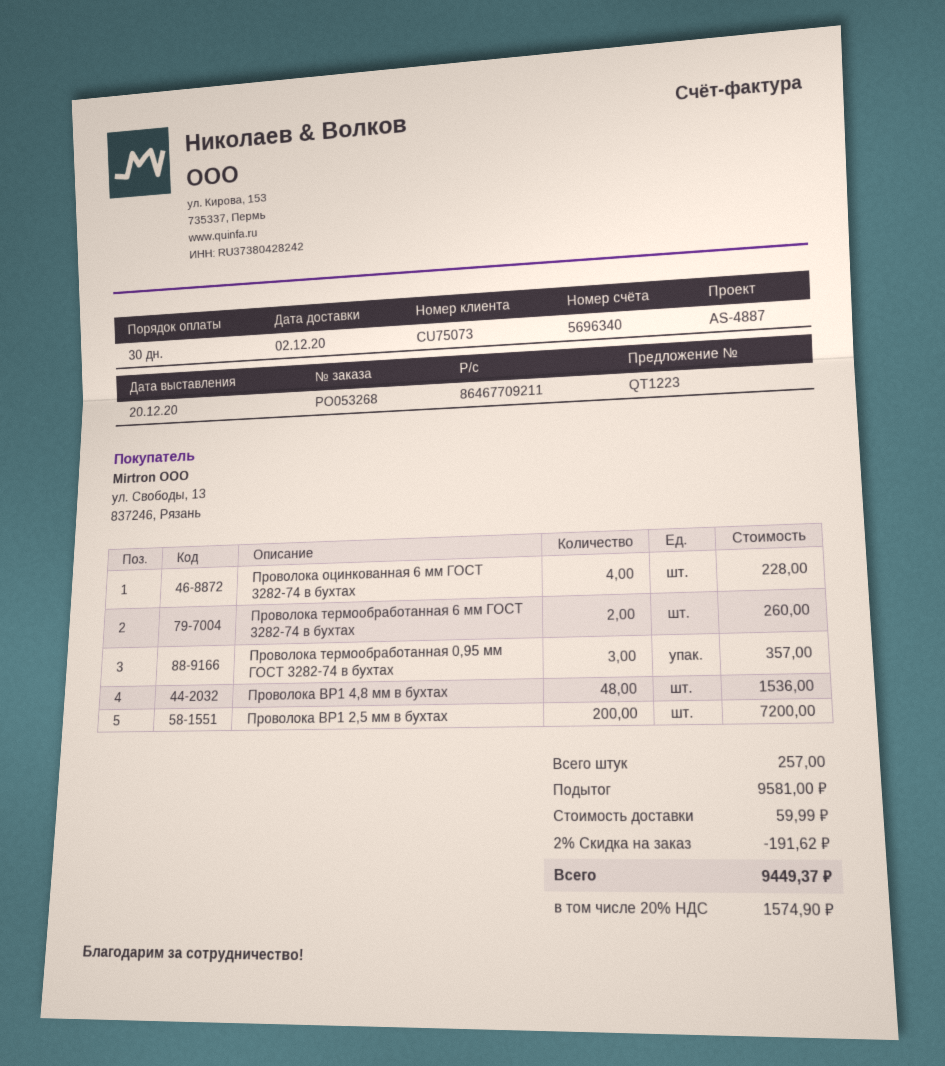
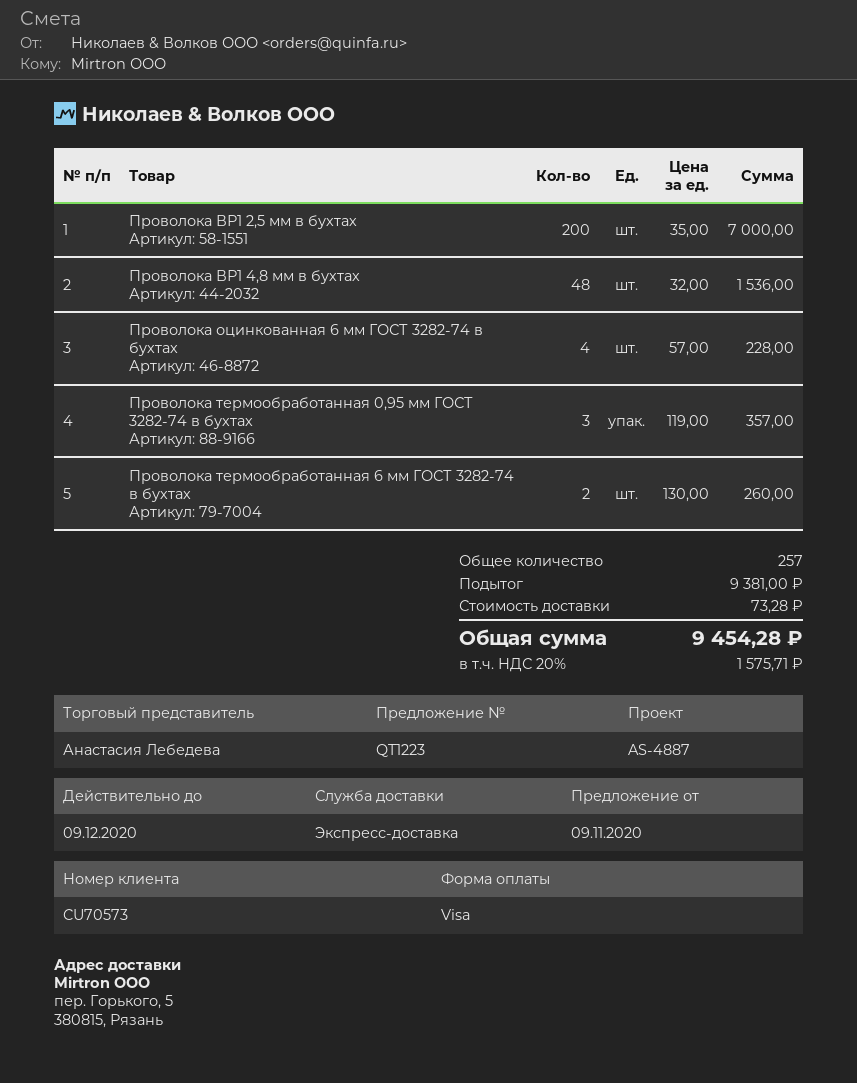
customer number: CU75073 -> CU70573
Проволока ВР1 2,5 мм в бухтах: 200 for 7200.00 -> 200 for 7000.00
subtotal: 9581.00 -> 9381.00
discount: 2% = 191.62 -> none
shipping: 59.99 -> 73.28
tax: 20% = 1574.90 -> 20% = 1575.71
total: 9449.37 -> 9454.28

